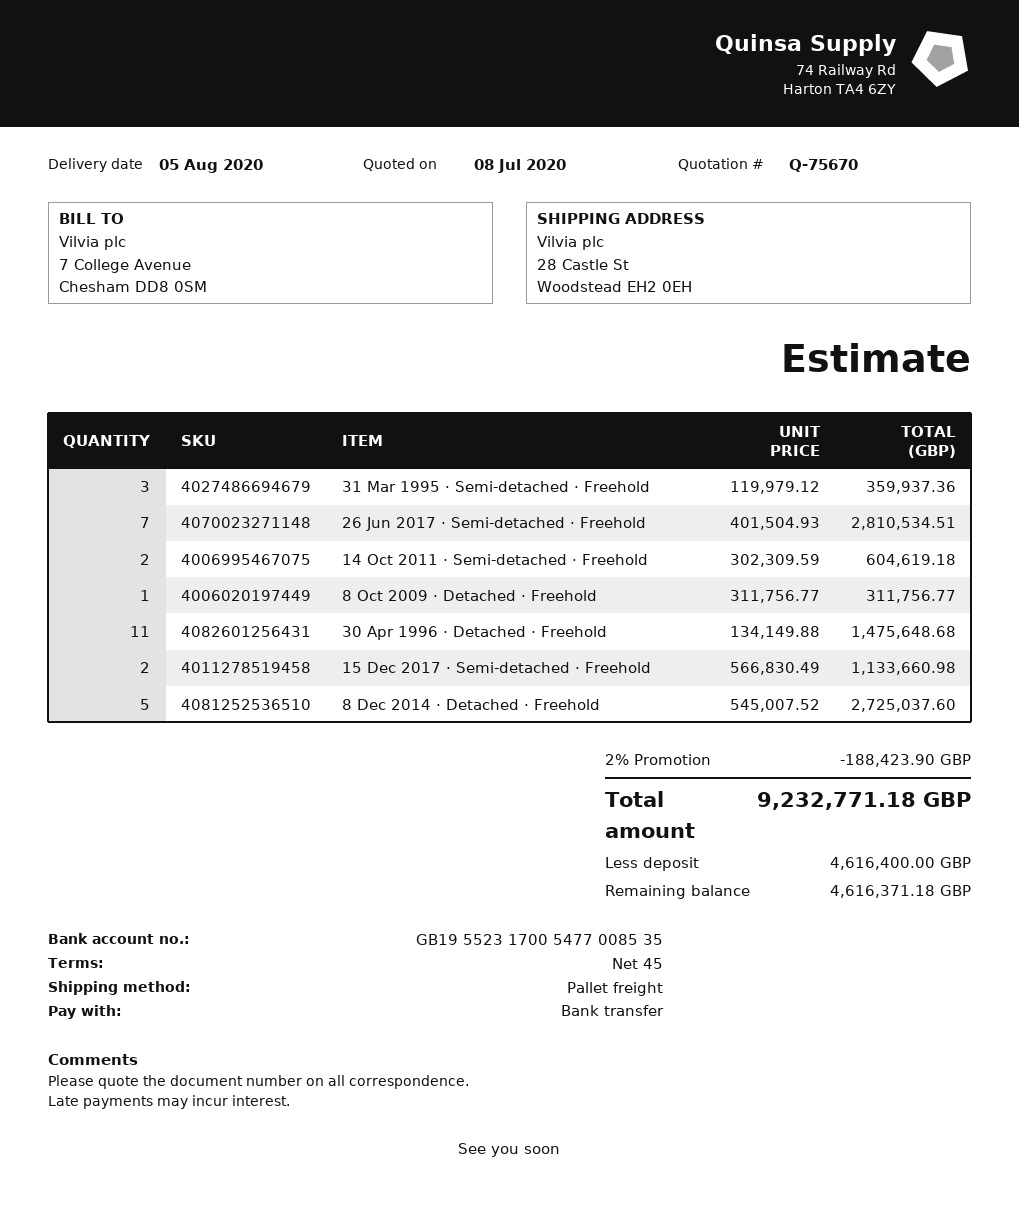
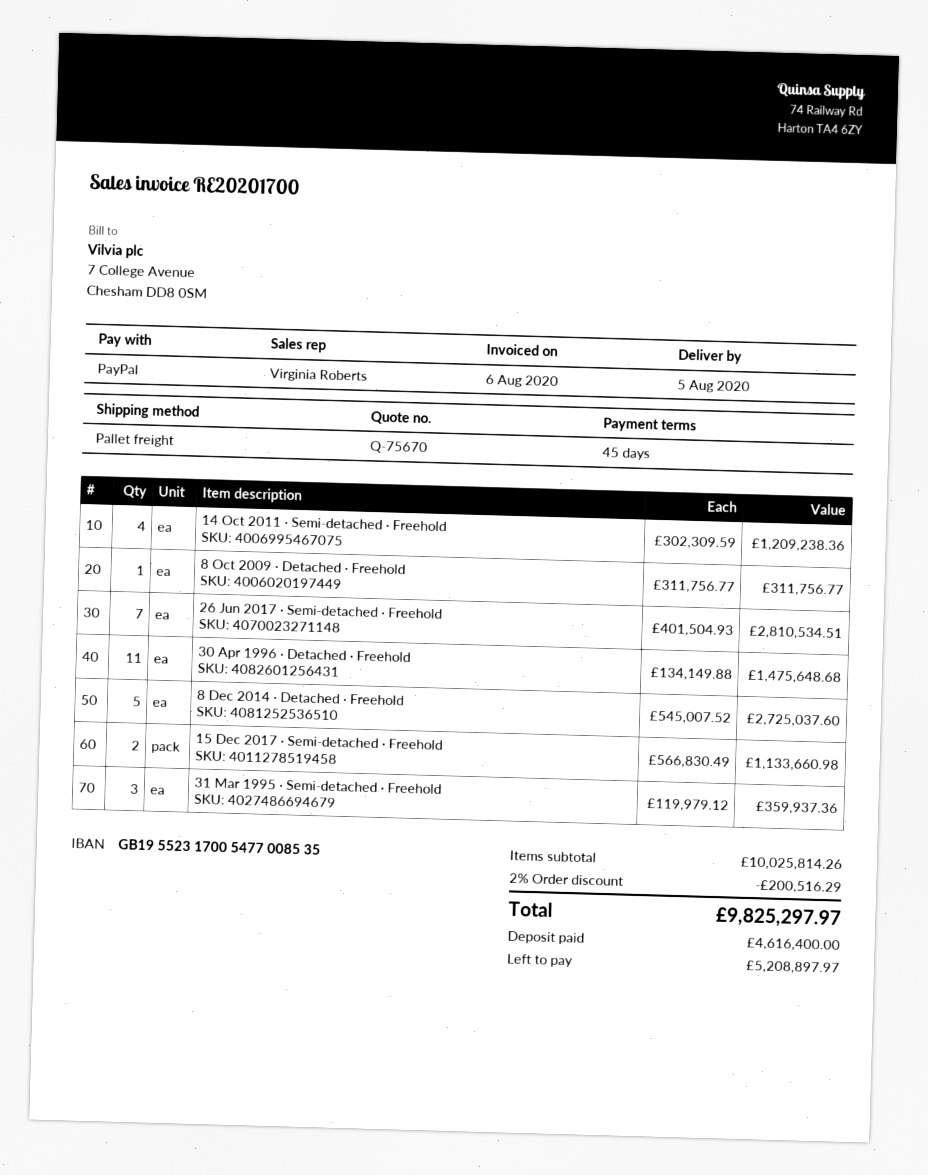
payment method: bank transfer -> PayPal
14 Oct 2011 · Semi-detached · Freehold: 2 x 302309.59 = 604619.18 -> 4 x 302309.59 = 1209238.36
discount: 2% = 188423.90 -> 2% = 200516.29
total: 9232771.18 -> 9825297.97
balance: 4616371.18 -> 5208897.97

